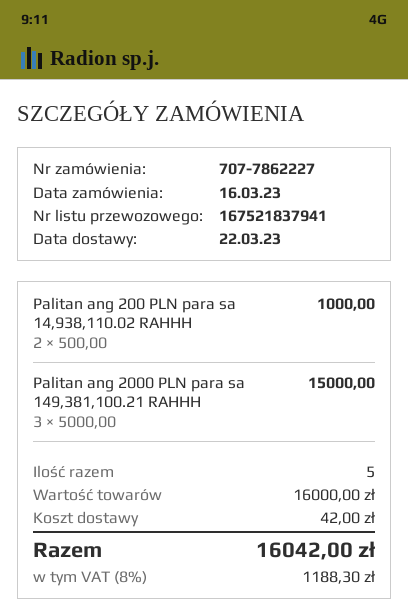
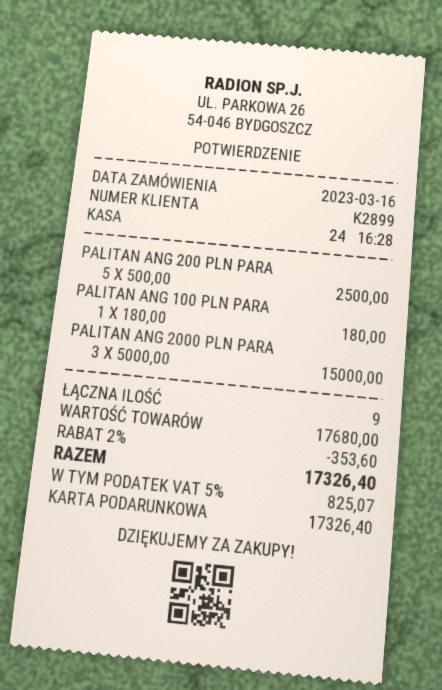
Palitan ang 200 PLN para sa 14,938,110.02 RAHHH: 2 x 500.00 = 1000.00 -> 5 x 500.00 = 2500.00
PALITAN ANG 100 PLN PARA: none -> 1 x 180.00 = 180.00
total quantity: 5 -> 9
subtotal: 16000.00 -> 17680.00
discount: none -> 2% = 353.60
shipping: 42.00 -> none
tax: 8% = 1188.30 -> 5% = 825.07
total: 16042.00 -> 17326.40

